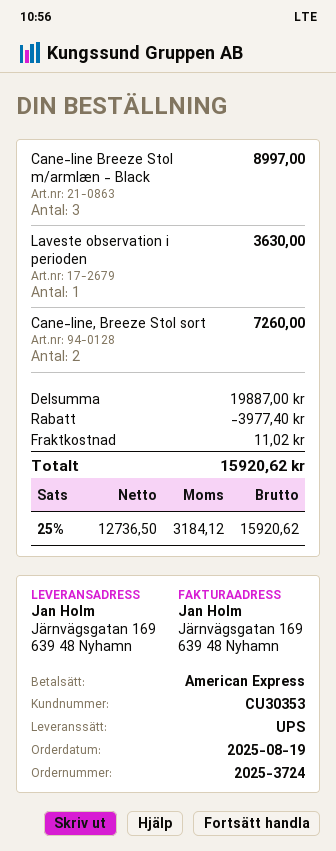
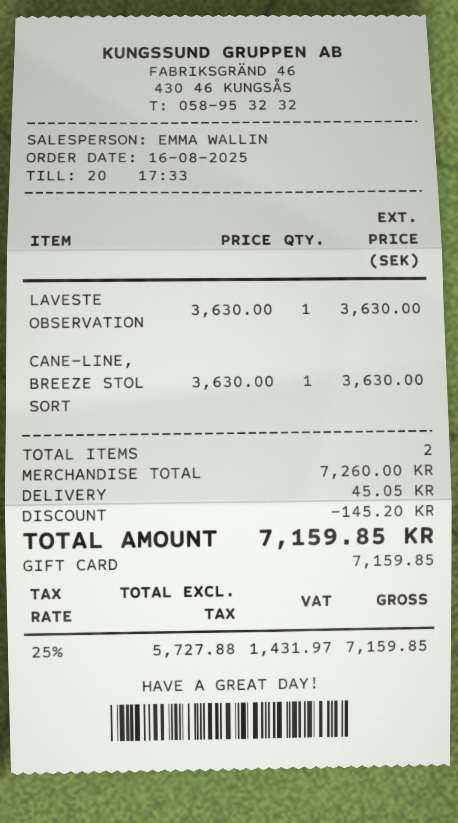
order date: 2025-08-19 -> 2025-08-16
payment method: American Express -> gift card
Cane-line Breeze Stol m/armlæn - Black: 3 for 8997.00 -> none
Cane-line, Breeze Stol sort: 2 for 7260.00 -> 1 for 3630.00
subtotal: 19887.00 -> 7260.00
discount: 3977.40 -> 145.20
shipping: 11.02 -> 45.05
net: 12736.50 -> 5727.88
tax: 25% = 3184.12 -> 25% = 1431.97
total: 15920.62 -> 7159.85

